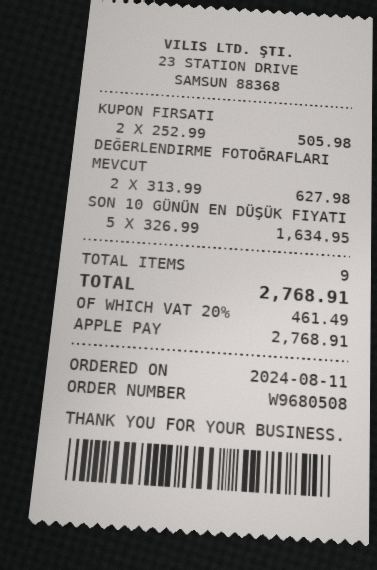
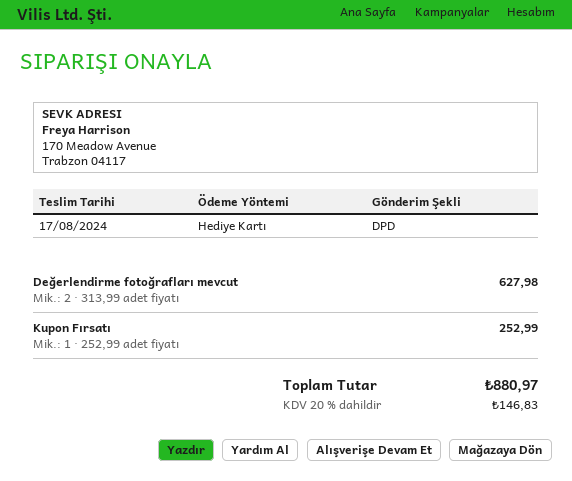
payment method: Apple Pay -> gift card
KUPON FIRSATI: 2 x 252.99 = 505.98 -> 1 x 252.99 = 252.99
SON 10 GÜNÜN EN DÜŞÜK FIYATI: 5 x 326.99 = 1634.95 -> none
tax: 20% = 461.49 -> 20% = 146.83
total: 2768.91 -> 880.97

